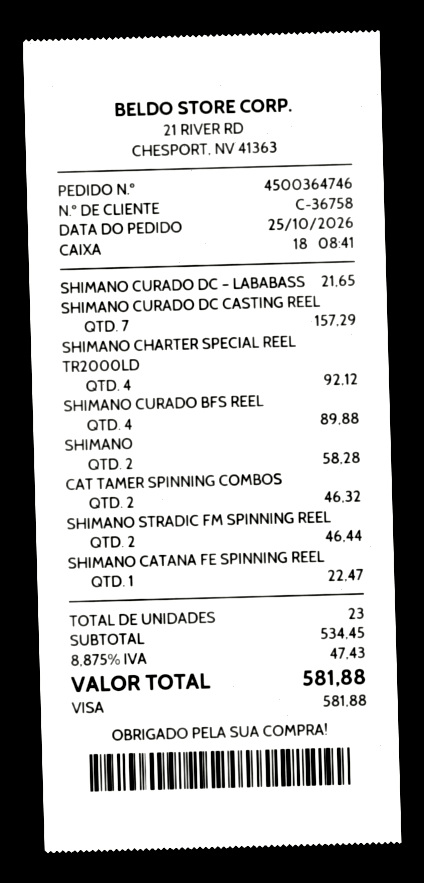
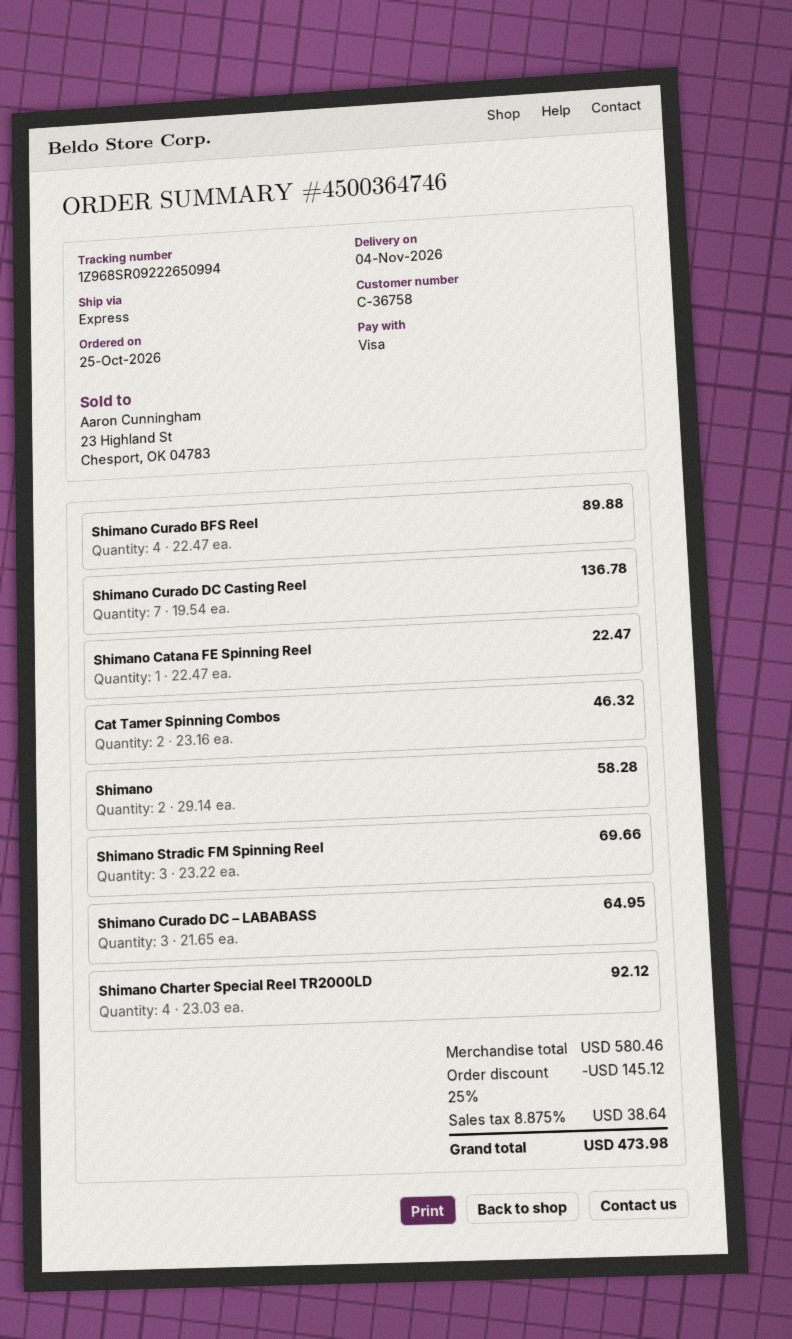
SHIMANO CURADO DC – LABABASS: 1 for 21.65 -> 3 for 64.95
SHIMANO CURADO DC CASTING REEL: 7 for 157.29 -> 7 for 136.78
SHIMANO STRADIC FM SPINNING REEL: 2 for 46.44 -> 3 for 69.66
subtotal: 534.45 -> 580.46
discount: none -> 25% = 145.12
tax: 8.875% = 47.43 -> 8.875% = 38.64
total: 581.88 -> 473.98

